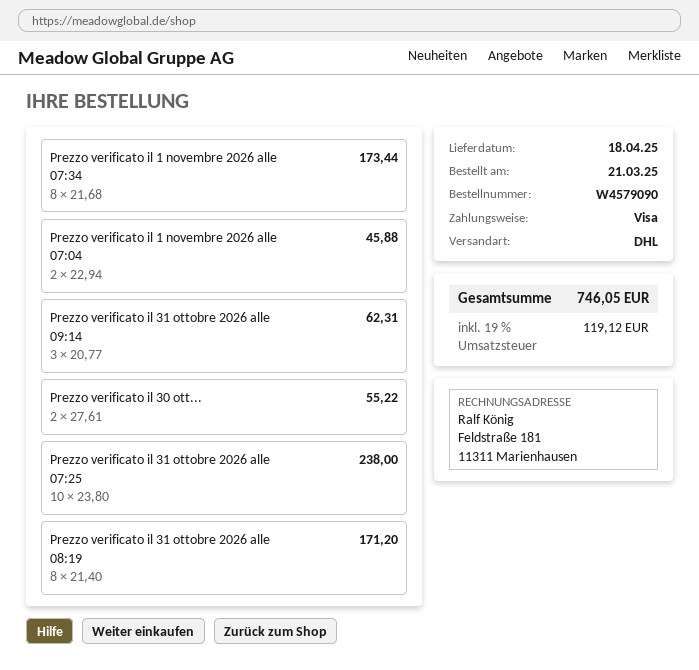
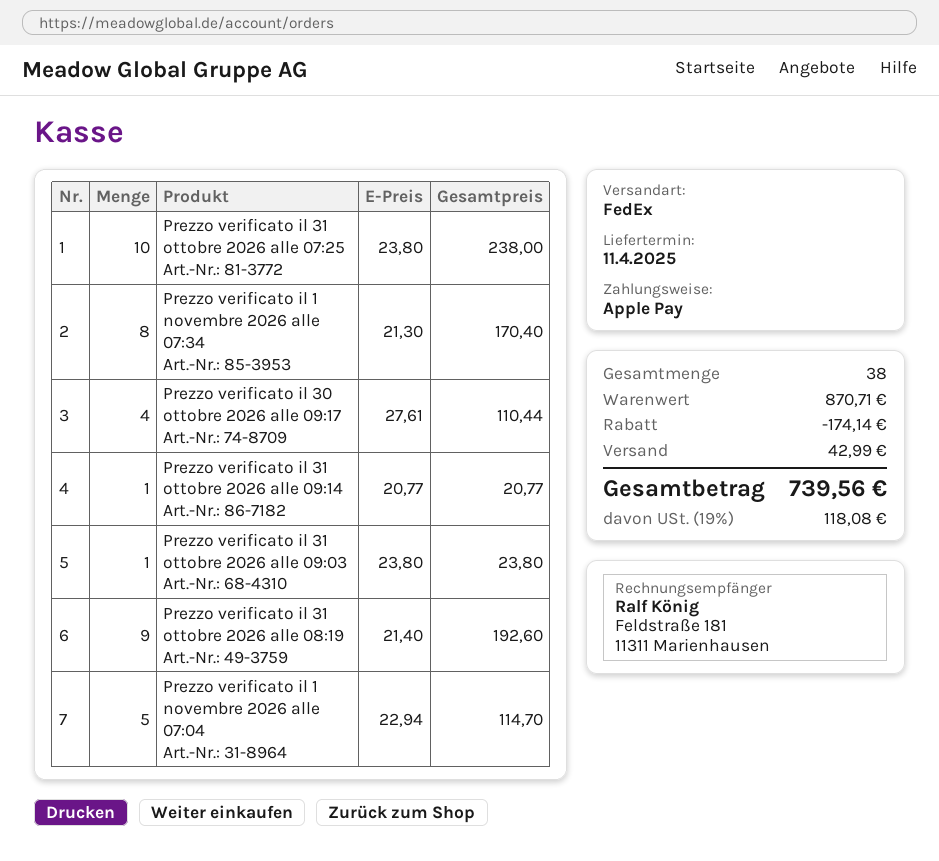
delivery date: 2025-04-18 -> 2025-04-11
payment method: Visa -> Apple Pay
shipping method: DHL -> FedEx
Prezzo verificato il 1 novembre 2026 alle 07:34: 8 x 21.68 = 173.44 -> 8 x 21.30 = 170.40
Prezzo verificato il 1 novembre 2026 alle 07:04: 2 x 22.94 = 45.88 -> 5 x 22.94 = 114.70
Prezzo verificato il 31 ottobre 2026 alle 09:14: 3 x 20.77 = 62.31 -> 1 x 20.77 = 20.77
Prezzo verificato il 30 ott...: 2 x 27.61 = 55.22 -> 4 x 27.61 = 110.44
Prezzo verificato il 31 ottobre 2026 alle 08:19: 8 x 21.40 = 171.20 -> 9 x 21.40 = 192.60
Prezzo verificato il 31 ottobre 2026 alle 09:03: none -> 1 x 23.80 = 23.80
discount: none -> 174.14
shipping: none -> 42.99
tax: 19% = 119.12 -> 19% = 118.08
total: 746.05 -> 739.56

